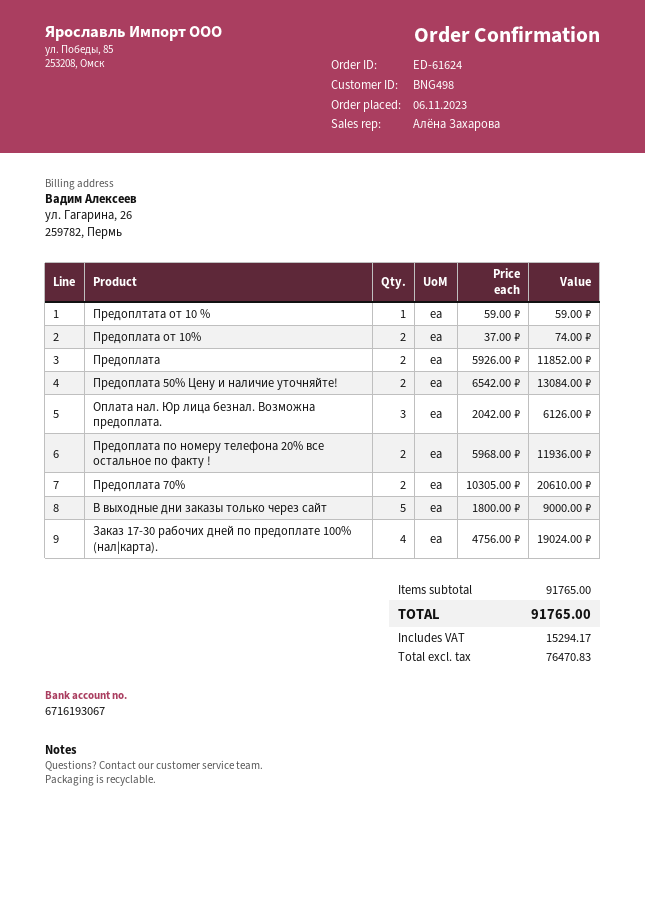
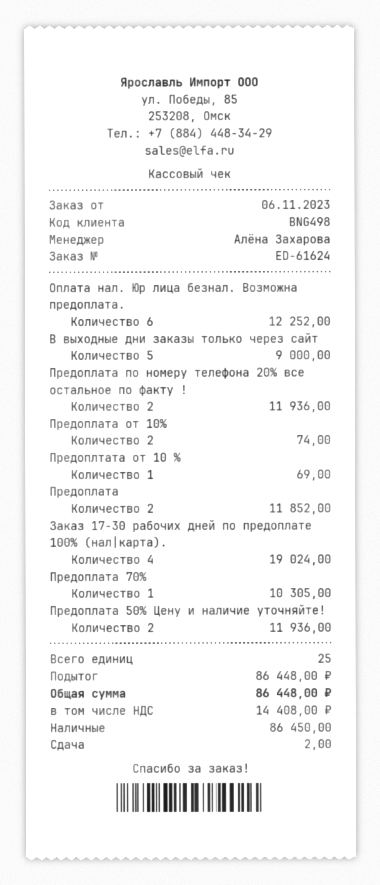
Предоплтата от 10 %: 1 for 59.00 -> 1 for 69.00
Предоплата 50% Цену и наличие уточняйте!: 2 for 13084.00 -> 2 for 11936.00
Оплата нал. Юр лица безнал. Возможна предоплата.: 3 for 6126.00 -> 6 for 12252.00
Предоплата 70%: 2 for 20610.00 -> 1 for 10305.00
subtotal: 91765.00 -> 86448.00
tax: 15294.17 -> 14408.00
total: 91765.00 -> 86448.00

